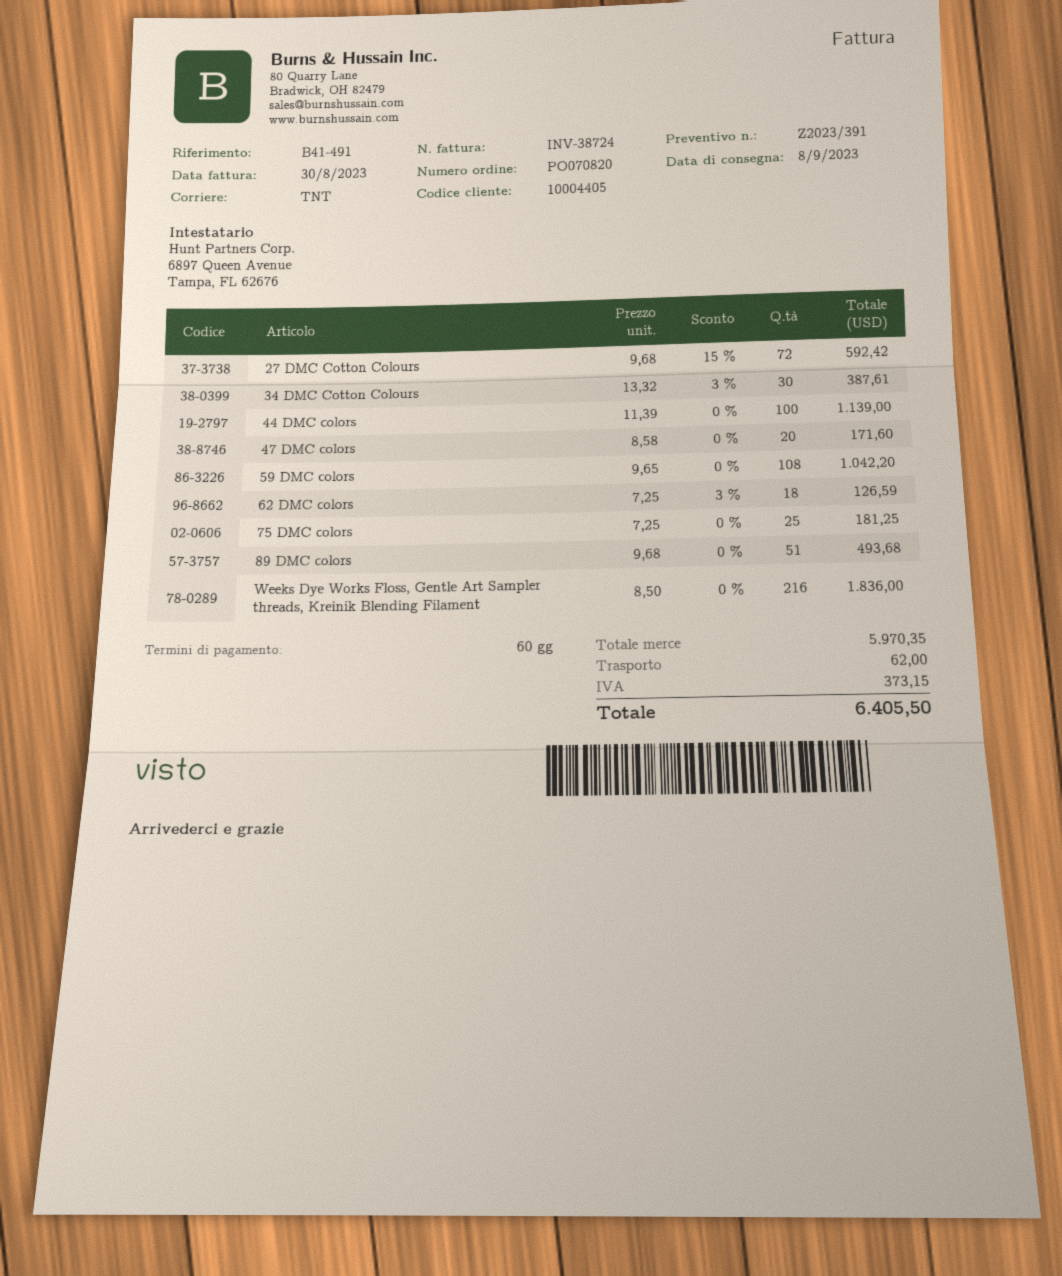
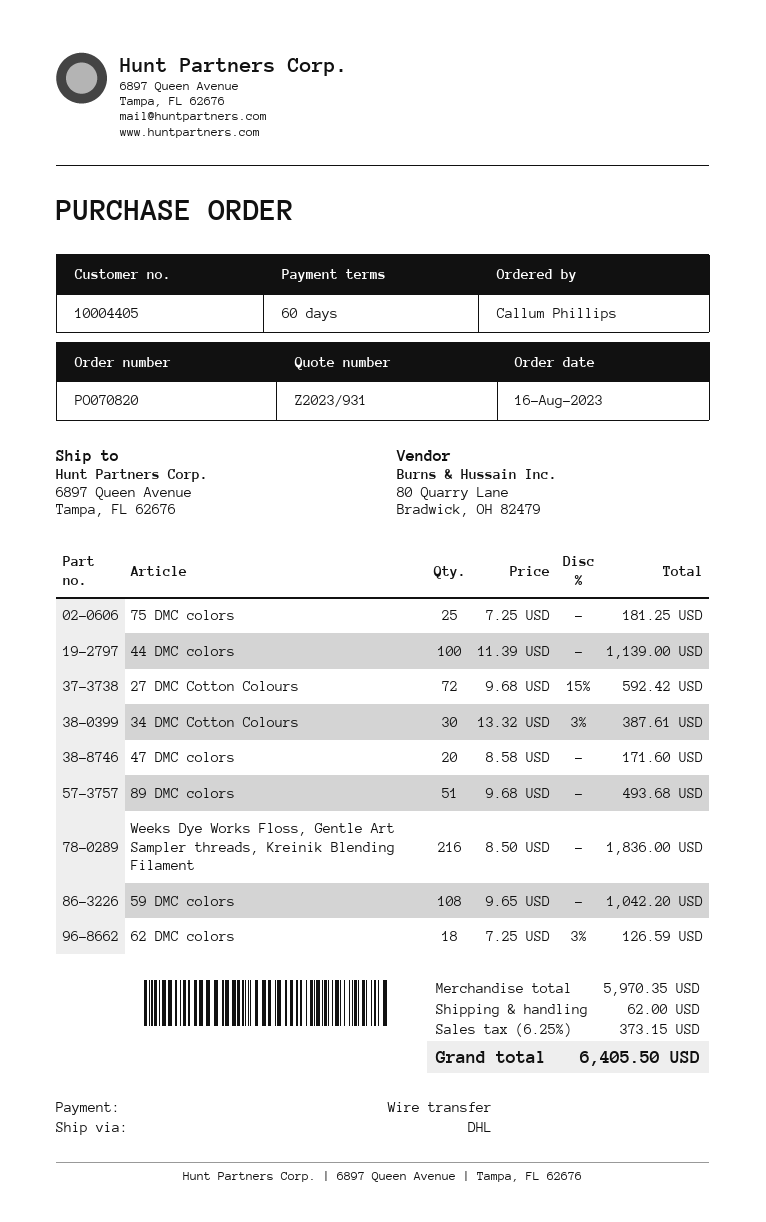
quote number: Z2023/391 -> Z2023/931
shipping method: TNT -> DHL

